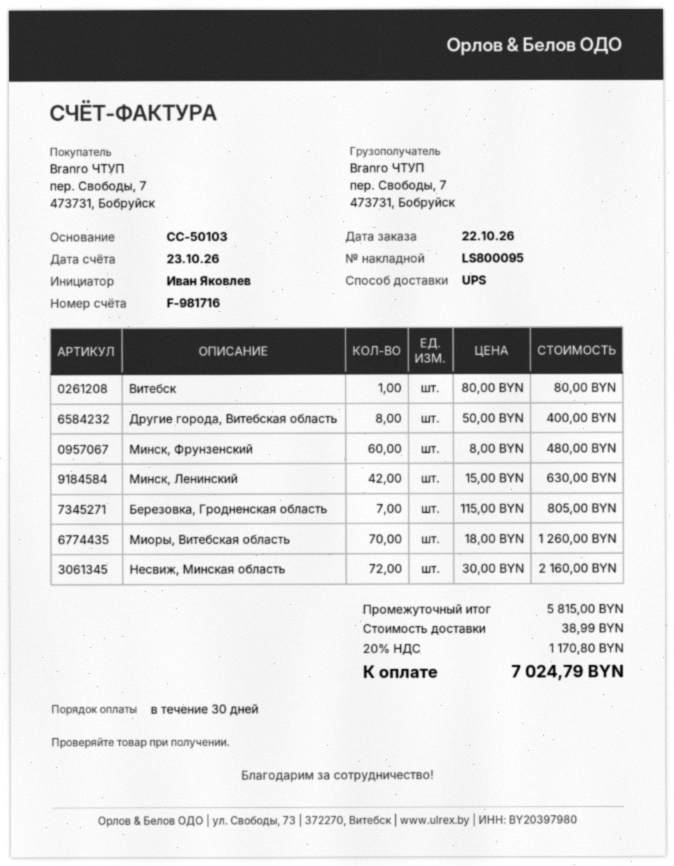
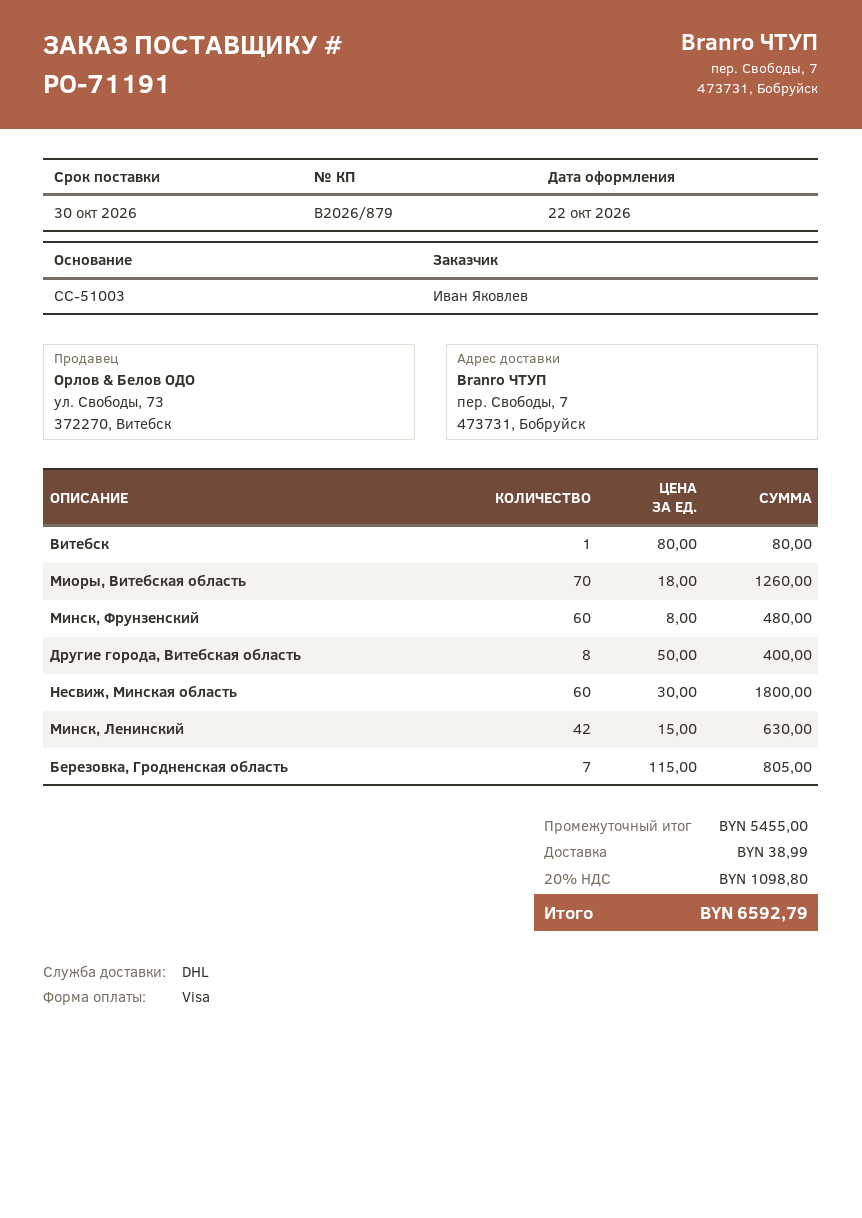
reference: CC-50103 -> CC-51003
shipping method: UPS -> DHL
Несвиж, Минская область: 72 x 30.00 = 2160.00 -> 60 x 30.00 = 1800.00
subtotal: 5815.00 -> 5455.00
tax: 20% = 1170.80 -> 20% = 1098.80
total: 7024.79 -> 6592.79

